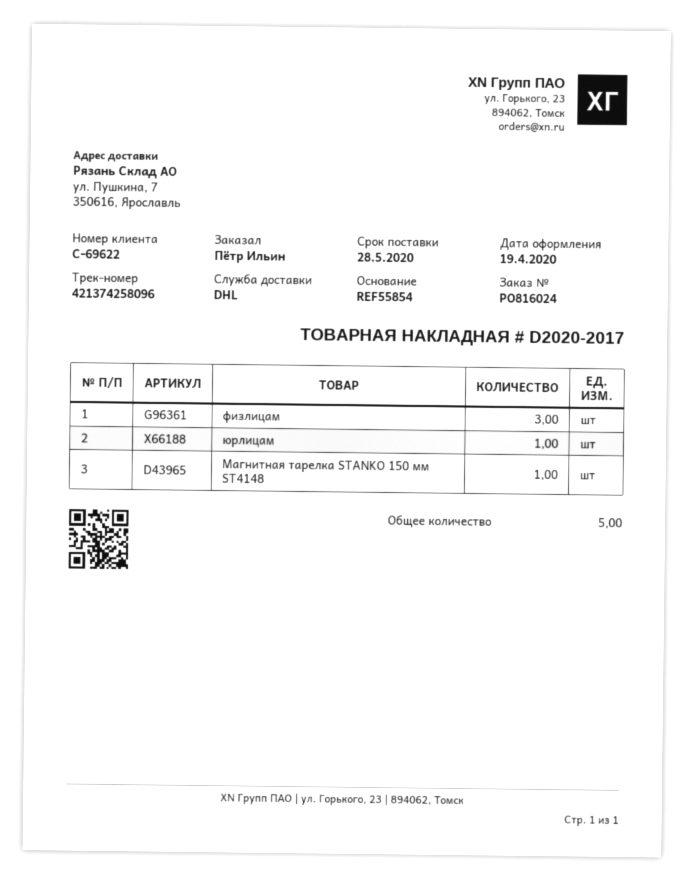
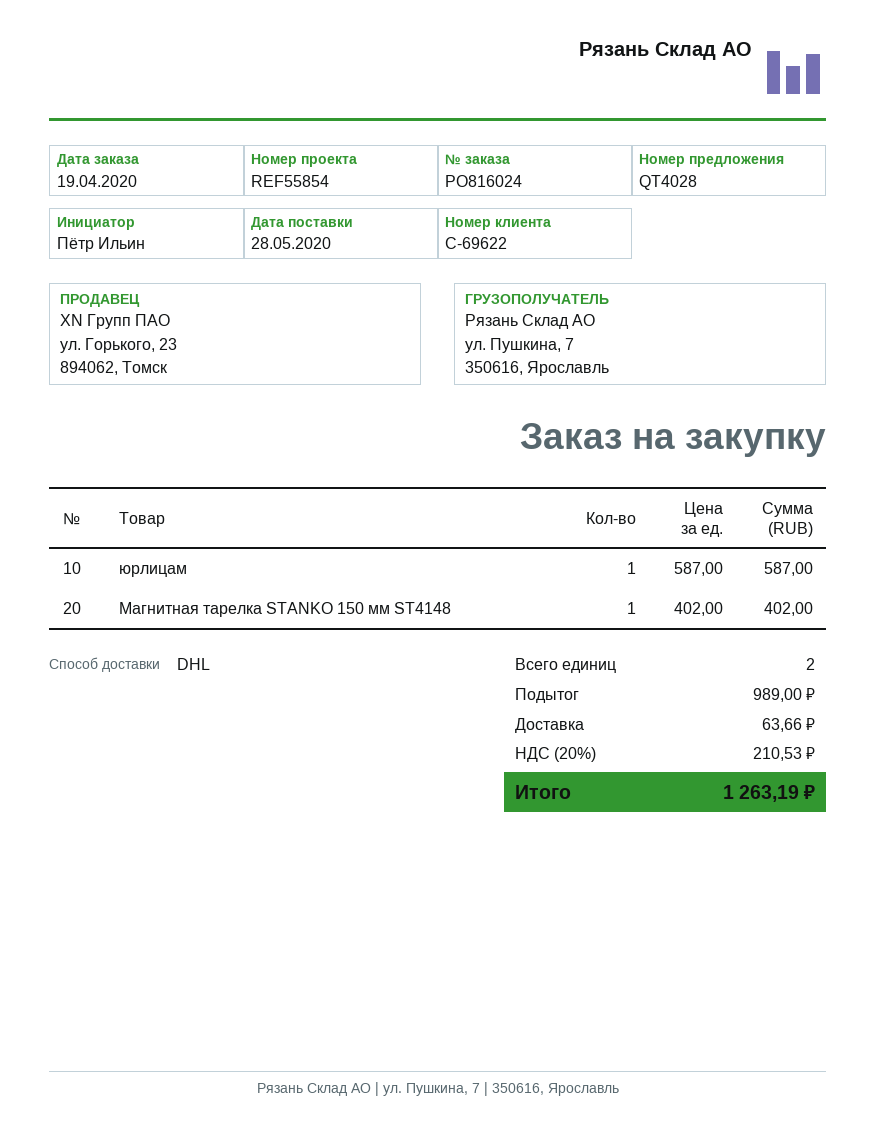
физлицам: 3 -> none
total quantity: 5 -> 2

